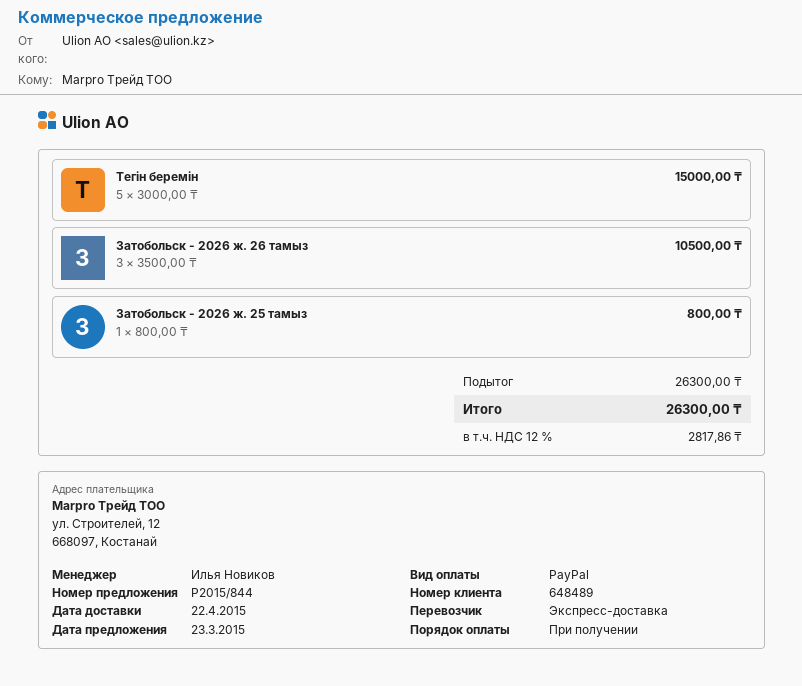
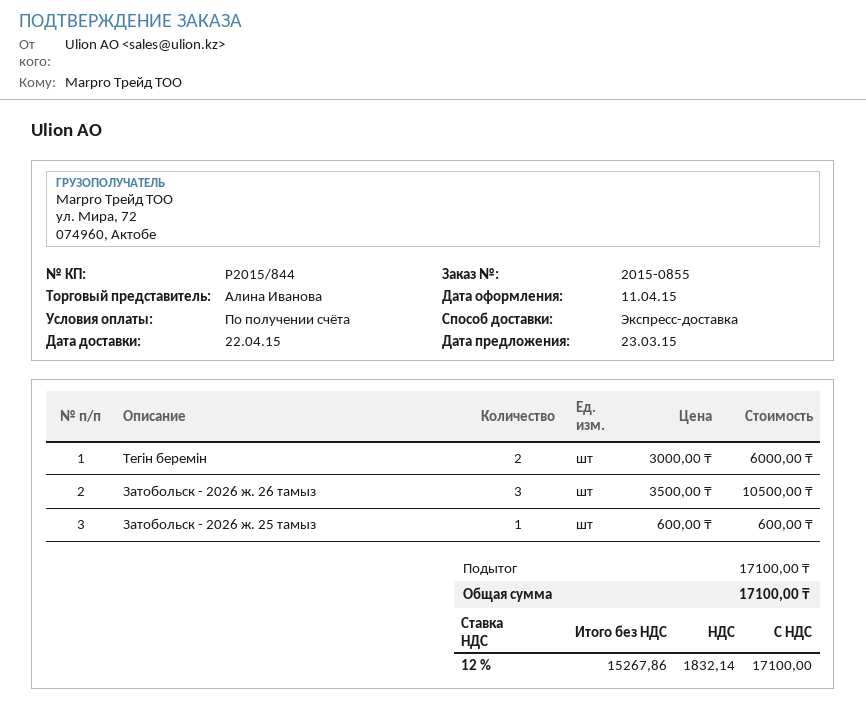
sales rep: Илья Новиков -> Алина Иванова
Тегін беремін: 5 x 3000.00 = 15000.00 -> 2 x 3000.00 = 6000.00
Затобольск - 2026 ж. 25 тамыз: 1 x 800.00 = 800.00 -> 1 x 600.00 = 600.00
subtotal: 26300.00 -> 17100.00
tax: 12% = 2817.86 -> 12% = 1832.14
total: 26300.00 -> 17100.00

